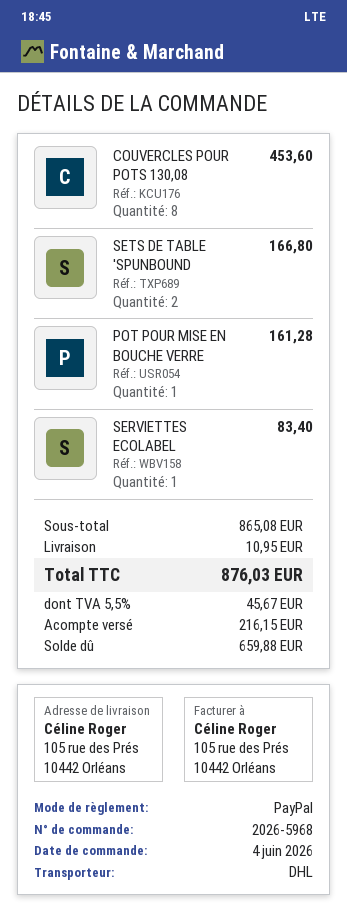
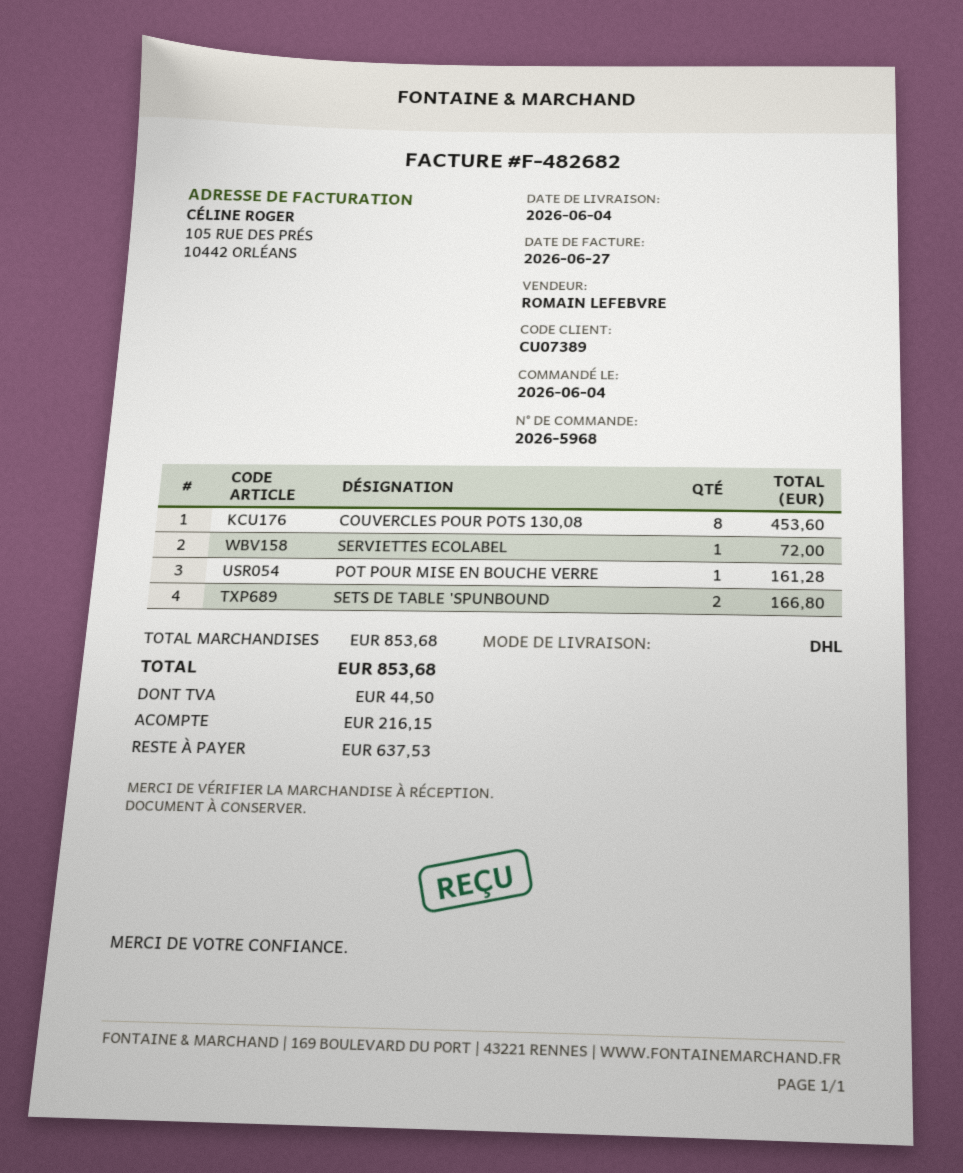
SERVIETTES ECOLABEL: 1 for 83.40 -> 1 for 72.00
subtotal: 865.08 -> 853.68
shipping: 10.95 -> none
tax: 45.67 -> 44.50
total: 876.03 -> 853.68
balance: 659.88 -> 637.53

